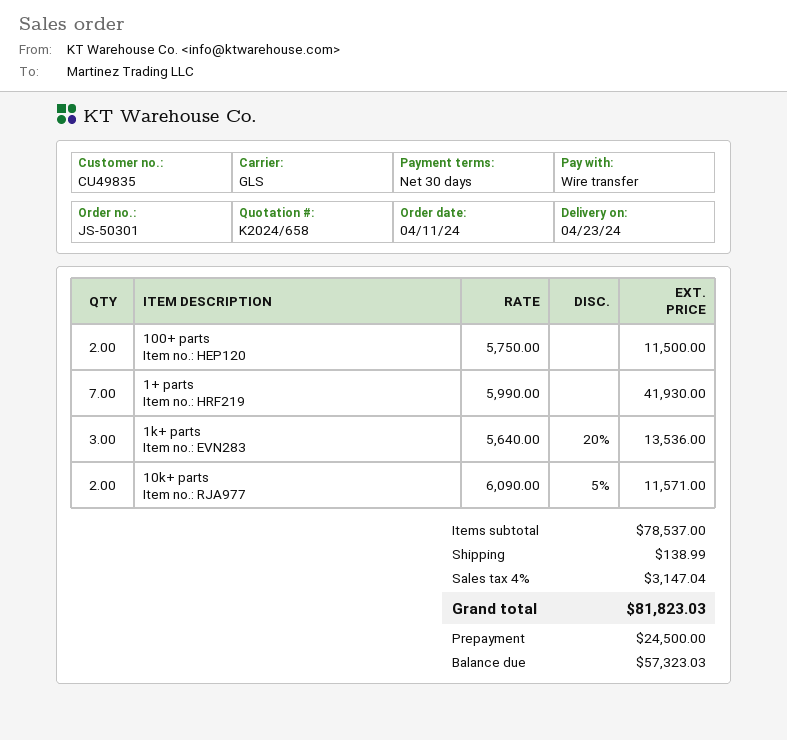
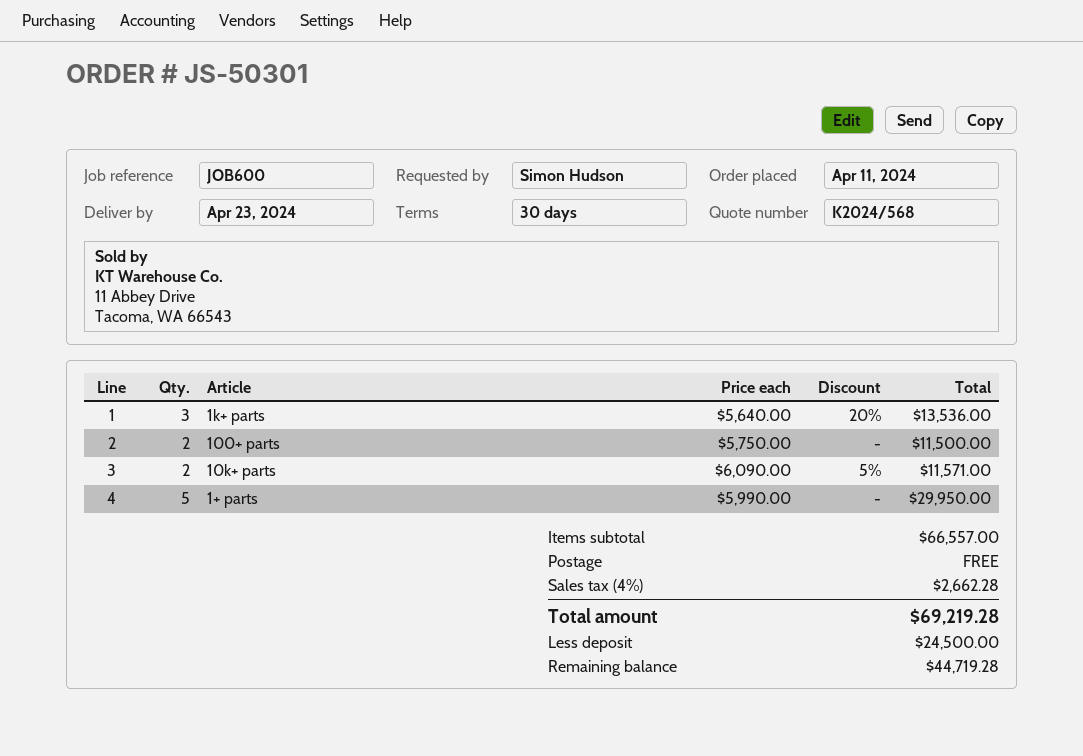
quote number: K2024/658 -> K2024/568
1+ parts: 7 x 5990.00 = 41930.00 -> 5 x 5990.00 = 29950.00
subtotal: 78537.00 -> 66557.00
shipping: 138.99 -> 0.00
tax: 4% = 3147.04 -> 4% = 2662.28
total: 81823.03 -> 69219.28
balance: 57323.03 -> 44719.28

